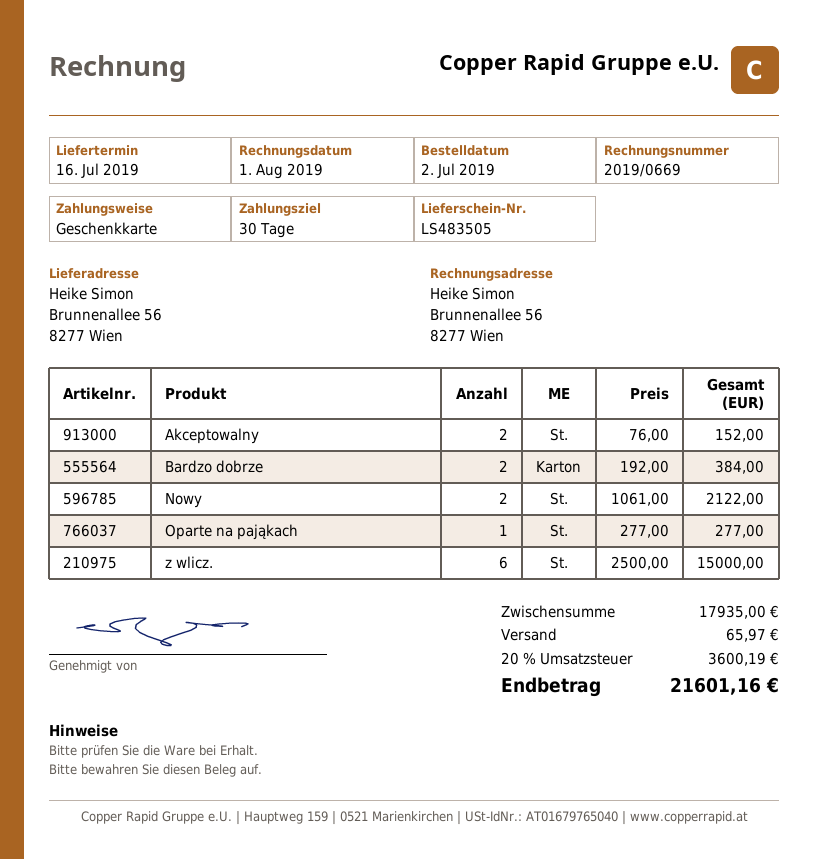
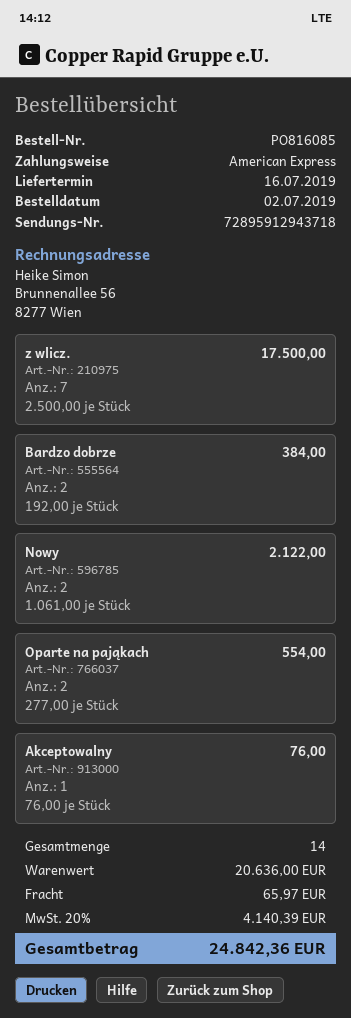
payment method: gift card -> American Express
Akceptowalny: 2 x 76.00 = 152.00 -> 1 x 76.00 = 76.00
Oparte na pająkach: 1 x 277.00 = 277.00 -> 2 x 277.00 = 554.00
z wlicz.: 6 x 2500.00 = 15000.00 -> 7 x 2500.00 = 17500.00
subtotal: 17935.00 -> 20636.00
tax: 20% = 3600.19 -> 20% = 4140.39
total: 21601.16 -> 24842.36

